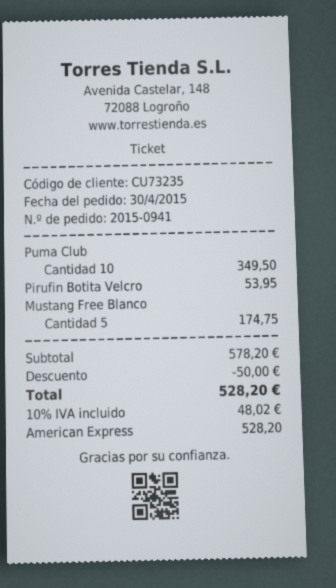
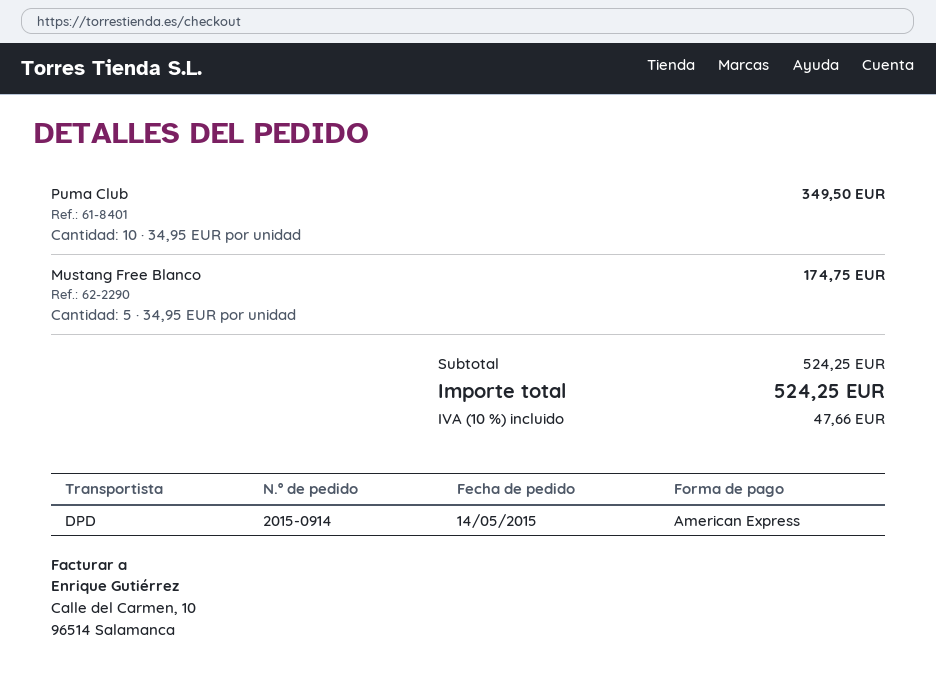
order number: 2015-0941 -> 2015-0914
order date: 2015-04-30 -> 2015-05-14
Pirufin Botita Velcro: 1 for 53.95 -> none
subtotal: 578.20 -> 524.25
discount: 50.00 -> none
tax: 10% = 48.02 -> 10% = 47.66
total: 528.20 -> 524.25

